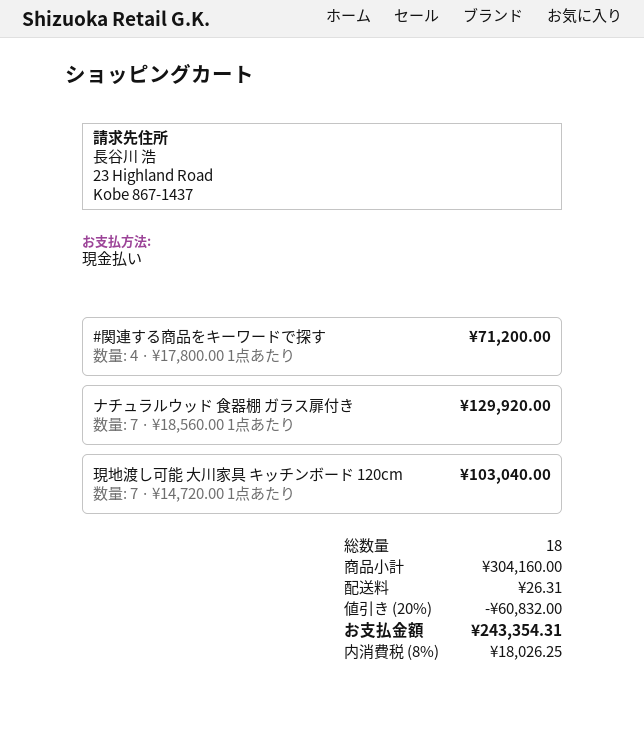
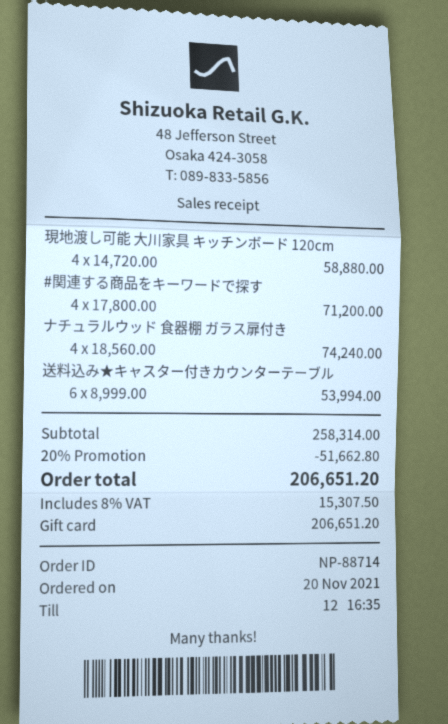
payment method: cash -> gift card
ナチュラルウッド 食器棚 ガラス扉付き: 7 x 18560.00 = 129920.00 -> 4 x 18560.00 = 74240.00
現地渡し可能 大川家具 キッチンボード 120cm: 7 x 14720.00 = 103040.00 -> 4 x 14720.00 = 58880.00
送料込み★キャスター付きカウンターテーブル: none -> 6 x 8999.00 = 53994.00
subtotal: 304160.00 -> 258314.00
discount: 20% = 60832.00 -> 20% = 51662.80
shipping: 26.31 -> none
tax: 8% = 18026.25 -> 8% = 15307.50
total: 243354.31 -> 206651.20

